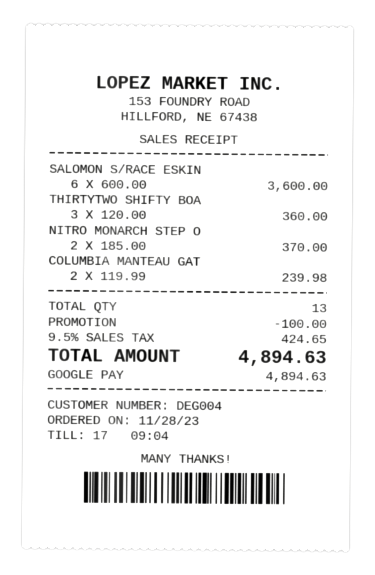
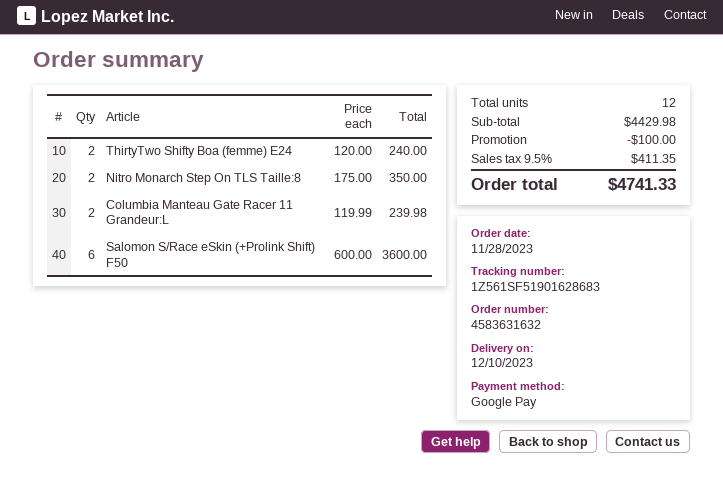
THIRTYTWO SHIFTY BOA: 3 x 120.00 = 360.00 -> 2 x 120.00 = 240.00
NITRO MONARCH STEP O: 2 x 185.00 = 370.00 -> 2 x 175.00 = 350.00
total quantity: 13 -> 12
tax: 9.5% = 424.65 -> 9.5% = 411.35
total: 4894.63 -> 4741.33

